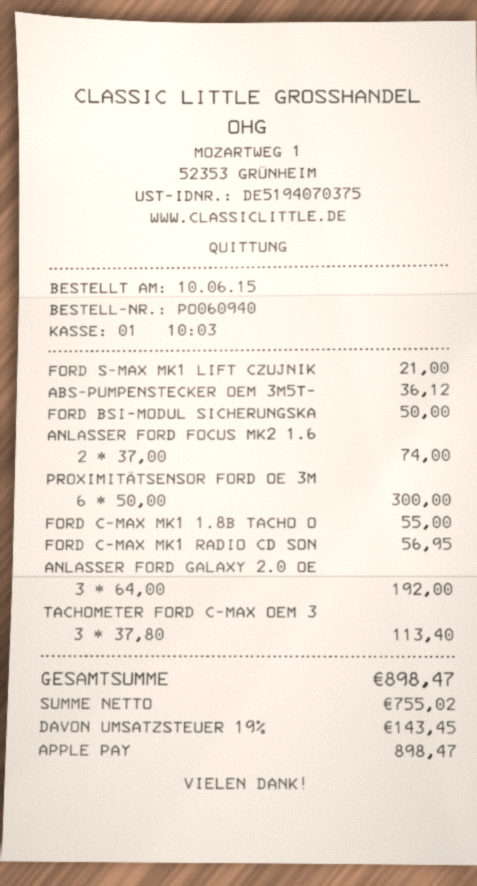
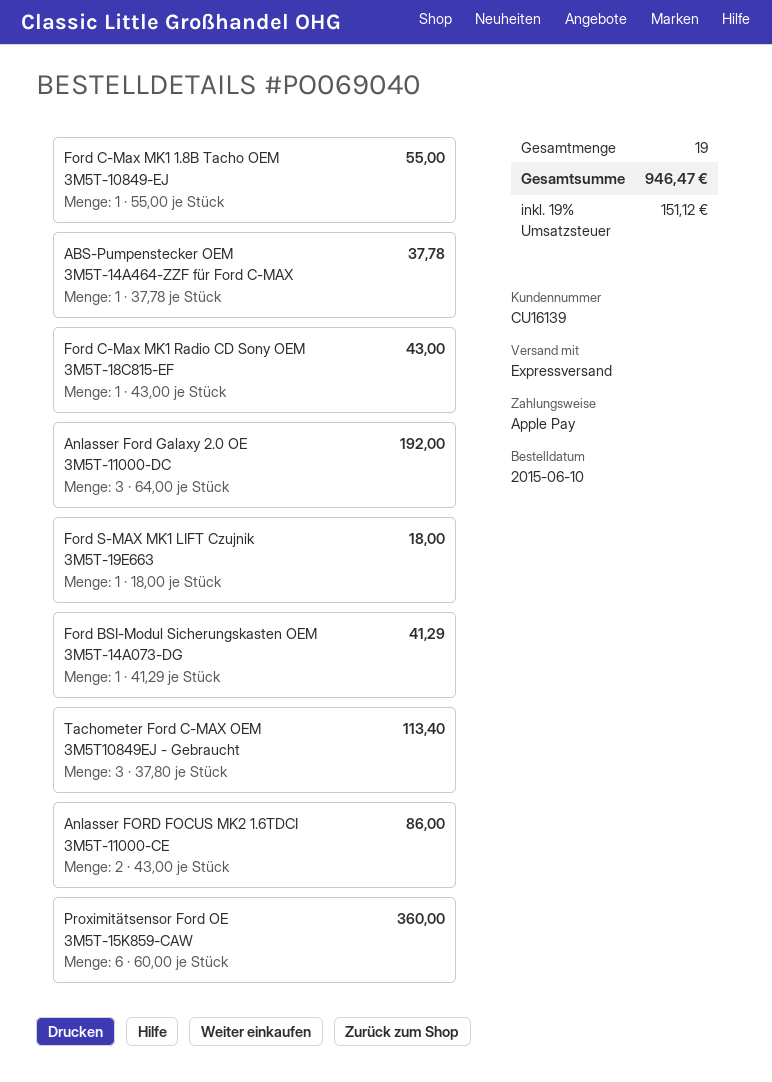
order number: PO060940 -> PO069040
FORD S-MAX MK1 LIFT CZUJNIK: 1 x 21.00 = 21.00 -> 1 x 18.00 = 18.00
ABS-PUMPENSTECKER OEM 3M5T-: 1 x 36.12 = 36.12 -> 1 x 37.78 = 37.78
FORD BSI-MODUL SICHERUNGSKA: 1 x 50.00 = 50.00 -> 1 x 41.29 = 41.29
ANLASSER FORD FOCUS MK2 1.6: 2 x 37.00 = 74.00 -> 2 x 43.00 = 86.00
PROXIMITÄTSENSOR FORD OE 3M: 6 x 50.00 = 300.00 -> 6 x 60.00 = 360.00
FORD C-MAX MK1 RADIO CD SON: 1 x 56.95 = 56.95 -> 1 x 43.00 = 43.00
tax: 19% = 143.45 -> 19% = 151.12
total: 898.47 -> 946.47

